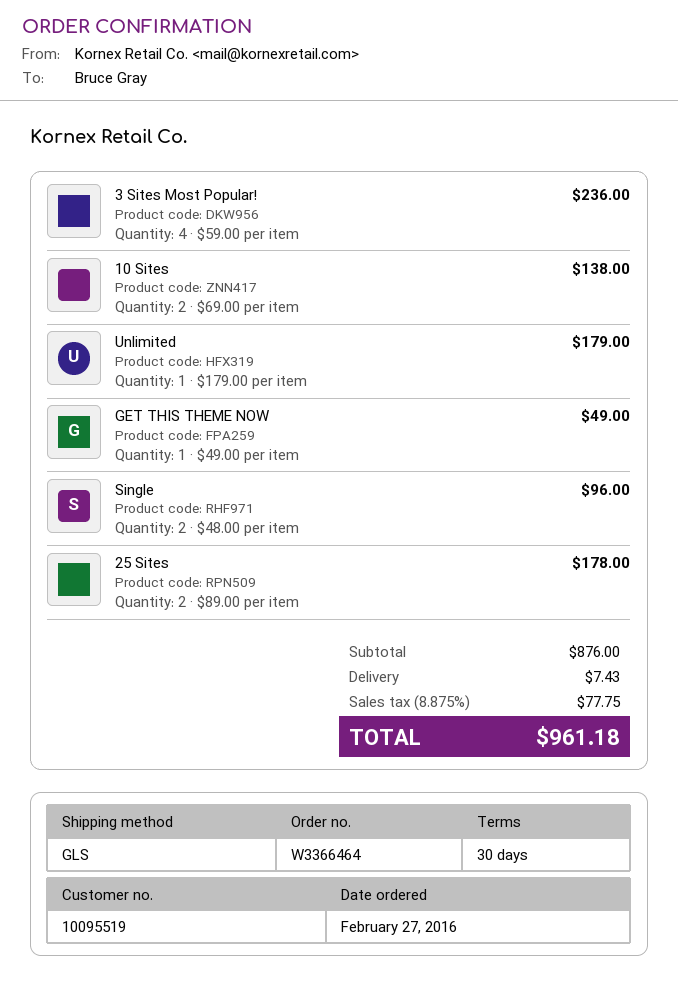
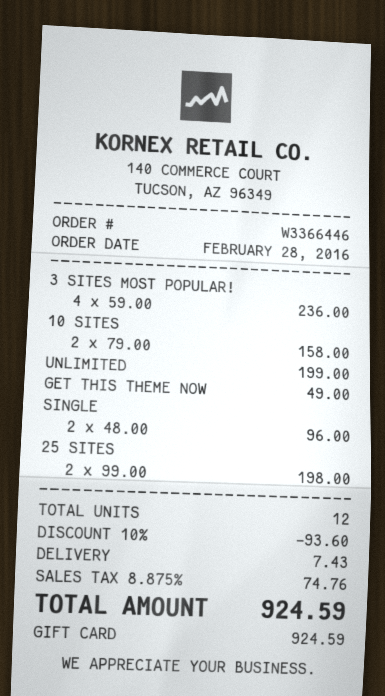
order number: W3366464 -> W3366446
order date: 2016-02-27 -> 2016-02-28
10 Sites: 2 x 69.00 = 138.00 -> 2 x 79.00 = 158.00
Unlimited: 1 x 179.00 = 179.00 -> 1 x 199.00 = 199.00
25 Sites: 2 x 89.00 = 178.00 -> 2 x 99.00 = 198.00
discount: none -> 10% = 93.60
tax: 8.875% = 77.75 -> 8.875% = 74.76
total: 961.18 -> 924.59

